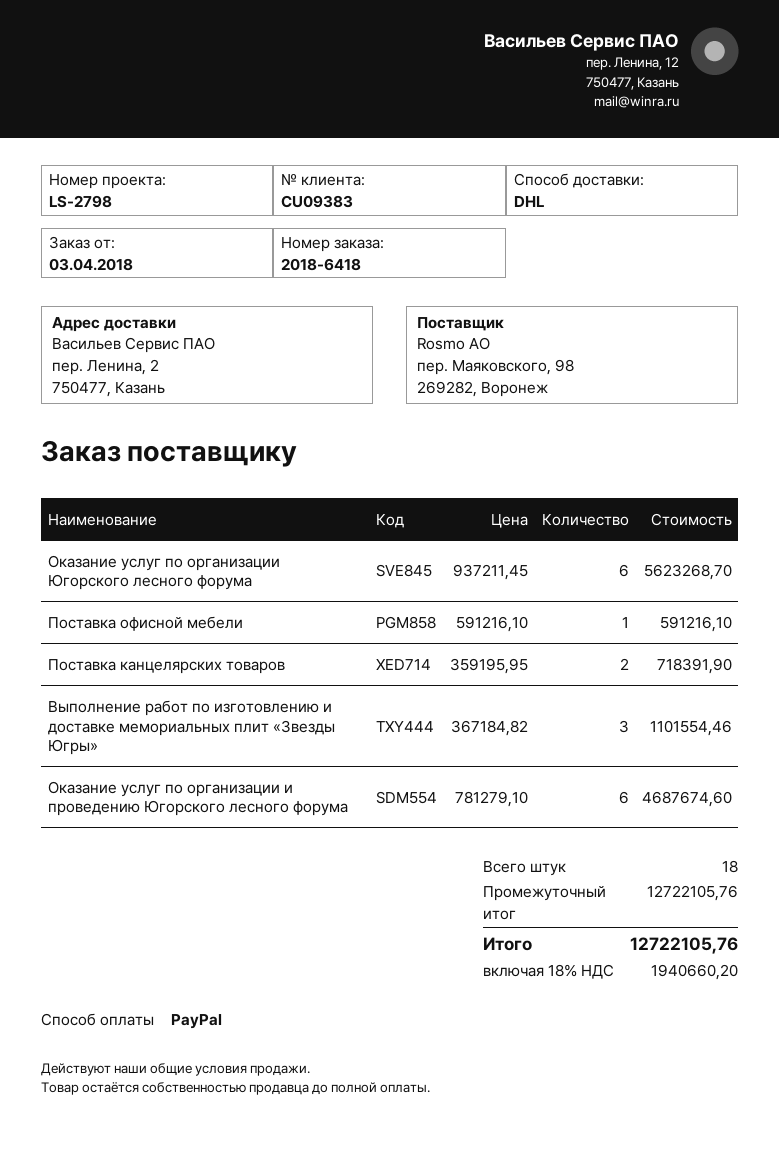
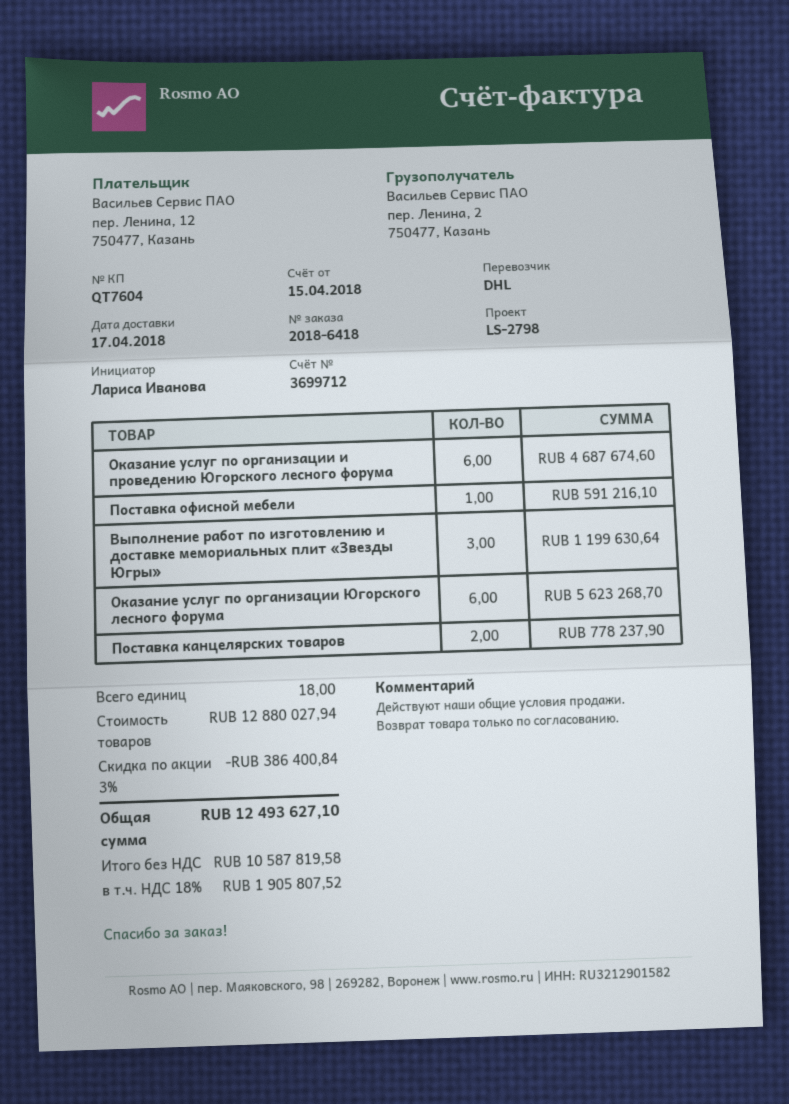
Поставка канцелярских товаров: 2 for 718391.90 -> 2 for 778237.90
Выполнение работ по изготовлению и доставке мемориальных плит «Звезды Югры»: 3 for 1101554.46 -> 3 for 1199630.64
subtotal: 12722105.76 -> 12880027.94
discount: none -> 3% = 386400.84
tax: 18% = 1940660.20 -> 18% = 1905807.52
total: 12722105.76 -> 12493627.10

